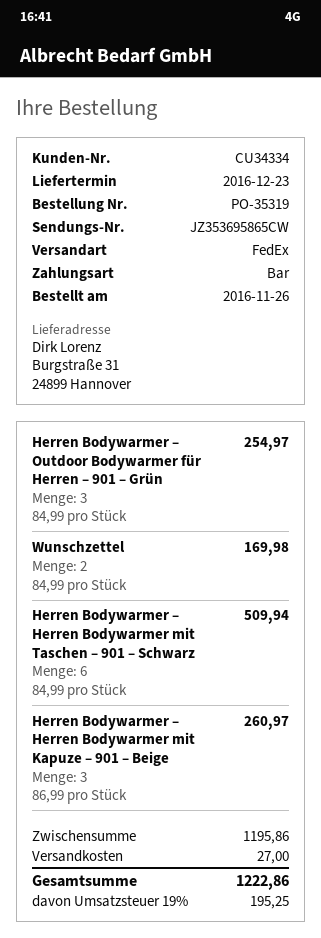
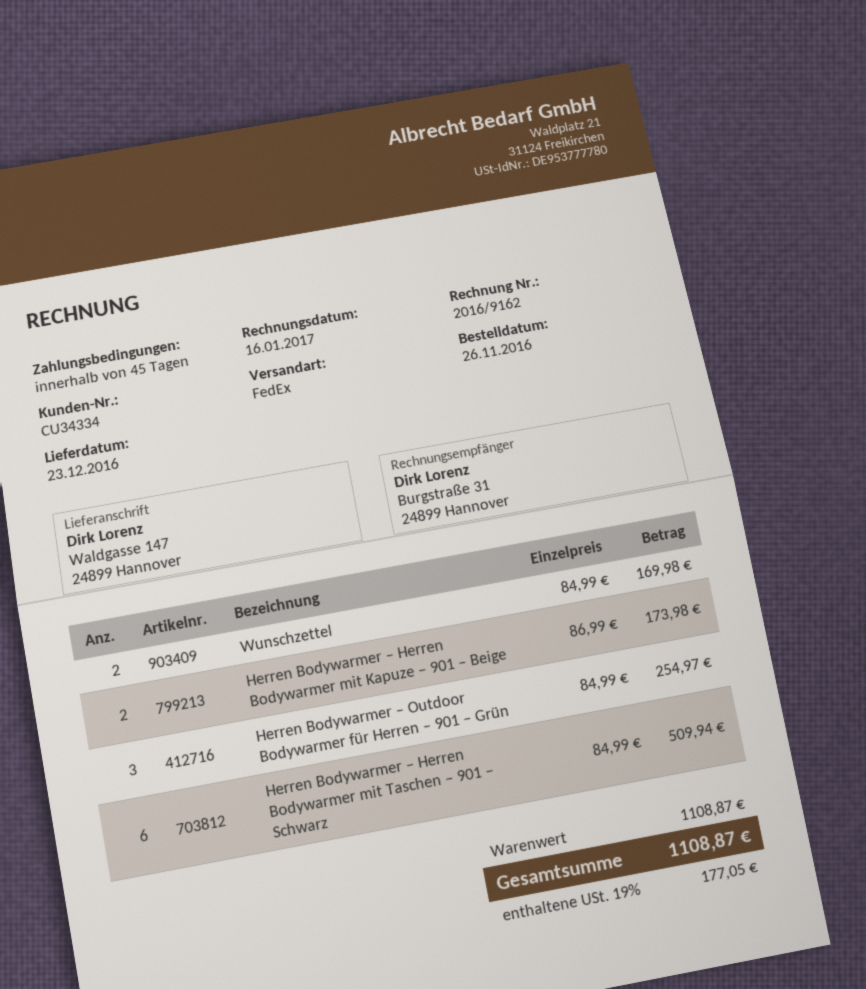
ship to: Burgstraße 31, 24899 Hannover -> Waldgasse 147, 24899 Hannover
Herren Bodywarmer – Herren Bodywarmer mit Kapuze – 901 – Beige: 3 x 86.99 = 260.97 -> 2 x 86.99 = 173.98
subtotal: 1195.86 -> 1108.87
shipping: 27.00 -> none
tax: 19% = 195.25 -> 19% = 177.05
total: 1222.86 -> 1108.87

